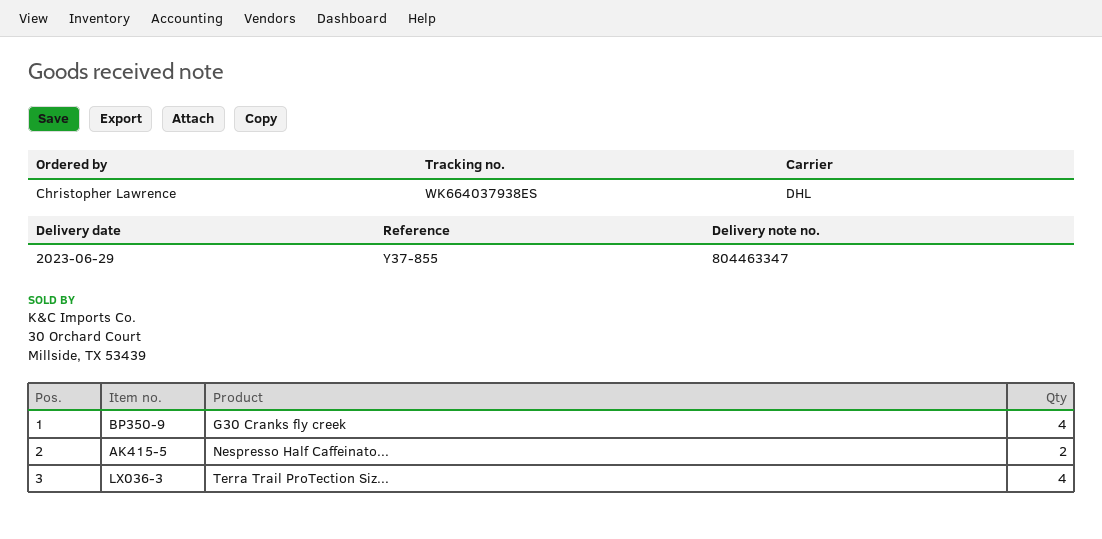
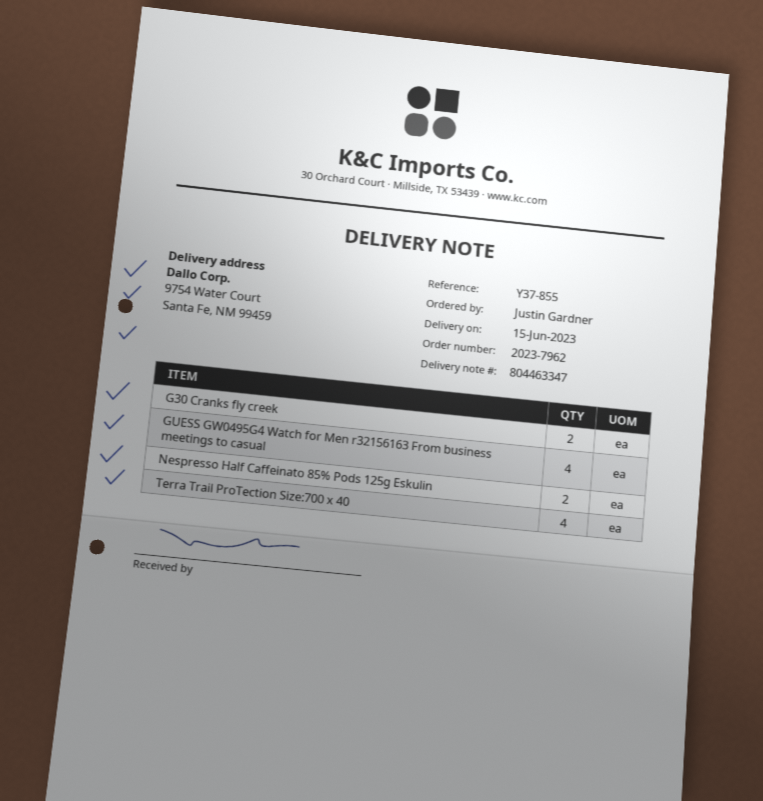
delivery date: 2023-06-29 -> 2023-06-15
ordered by: Christopher Lawrence -> Justin Gardner
G30 Cranks fly creek: 4 -> 2
GUESS GW0495G4 Watch for Men r32156163 From business meetings to casual: none -> 4

